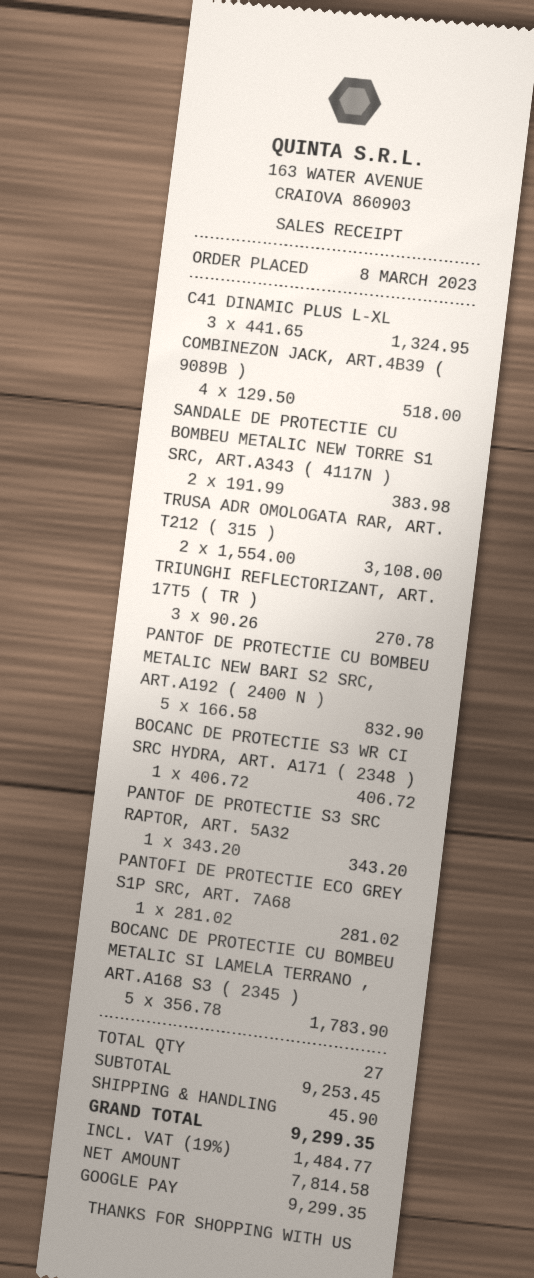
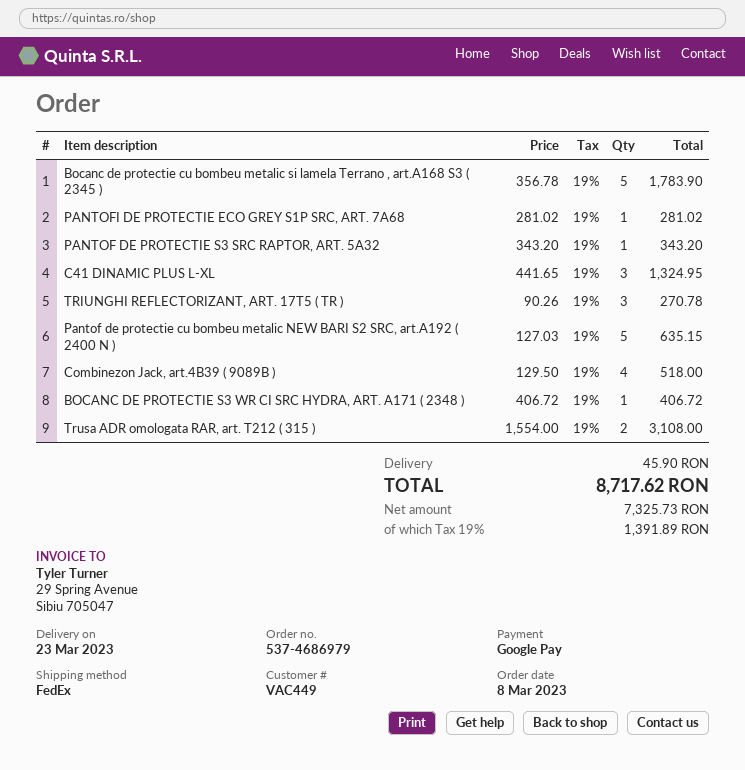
SANDALE DE PROTECTIE CU BOMBEU METALIC NEW TORRE S1 SRC, ART.A343 ( 4117N ): 2 x 191.99 = 383.98 -> none
PANTOF DE PROTECTIE CU BOMBEU METALIC NEW BARI S2 SRC, ART.A192 ( 2400 N ): 5 x 166.58 = 832.90 -> 5 x 127.03 = 635.15
net: 7814.58 -> 7325.73
tax: 19% = 1484.77 -> 19% = 1391.89
total: 9299.35 -> 8717.62

